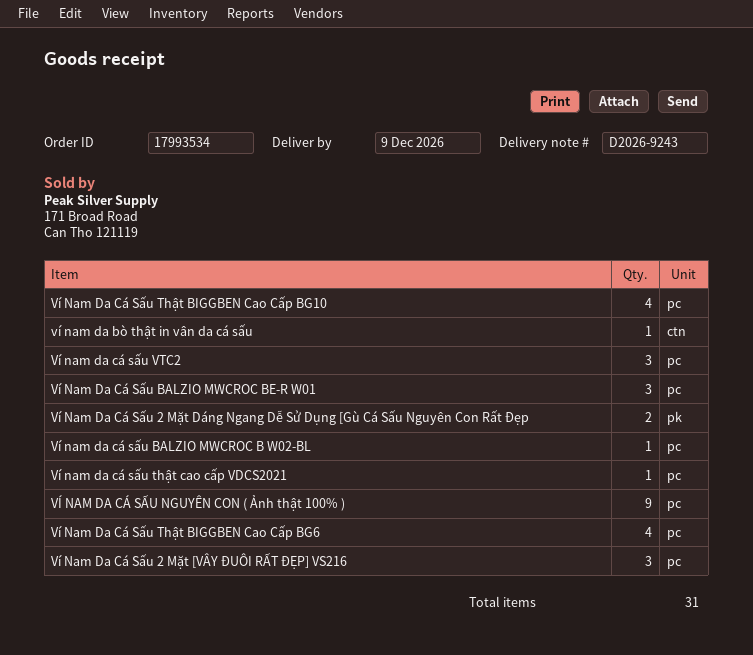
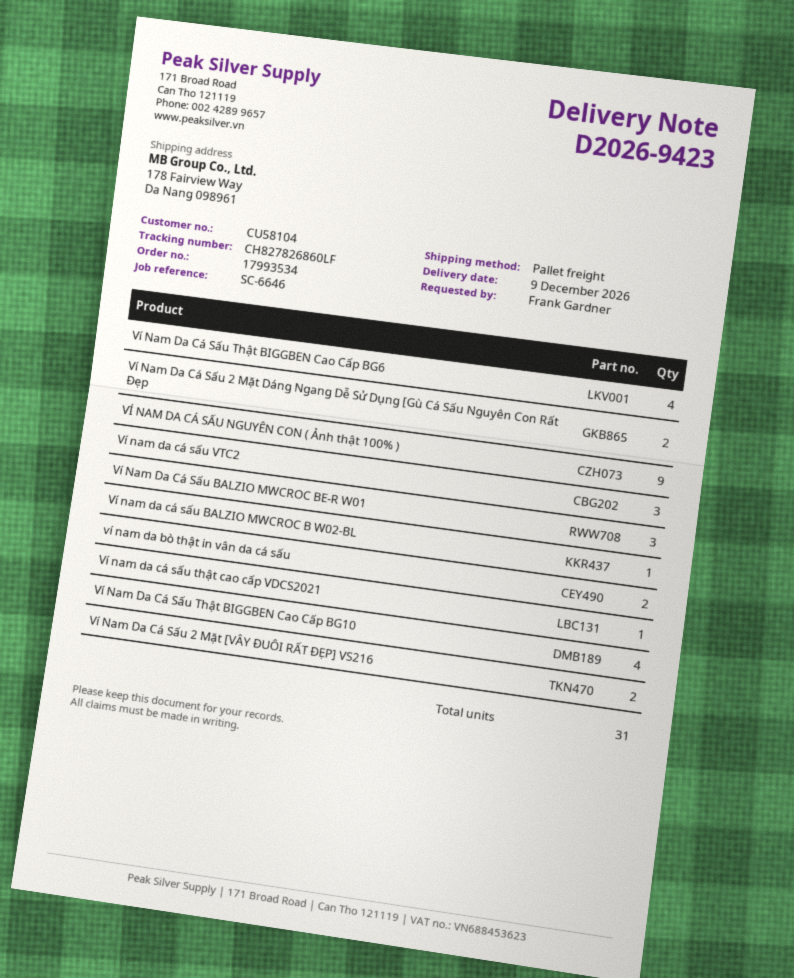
delivery note number: D2026-9243 -> D2026-9423
ví nam da bò thật in vân da cá sấu: 1 -> 2
Ví Nam Da Cá Sấu 2 Mặt [VÂY ĐUÔI RẤT ĐẸP] VS216: 3 -> 2

